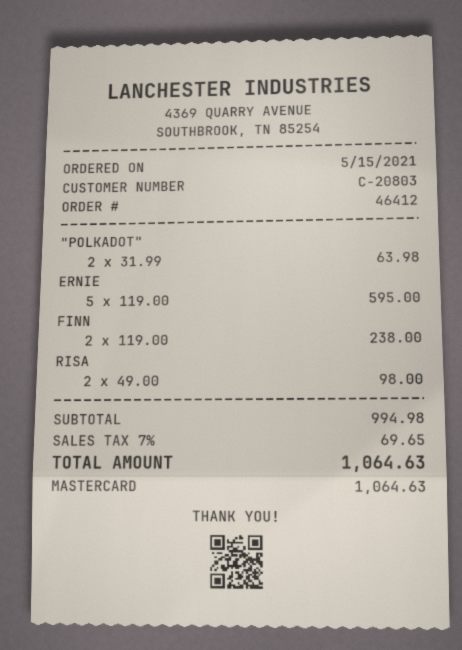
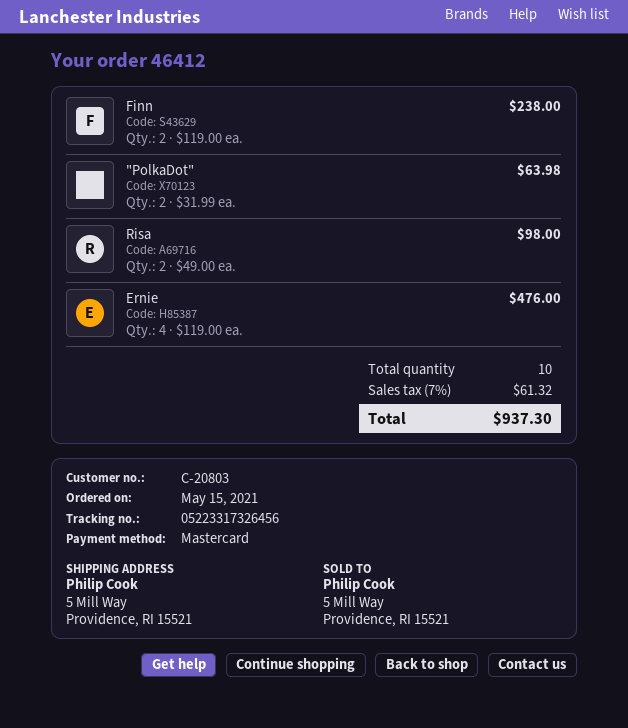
ERNIE: 5 x 119.00 = 595.00 -> 4 x 119.00 = 476.00
tax: 7% = 69.65 -> 7% = 61.32
total: 1064.63 -> 937.30

